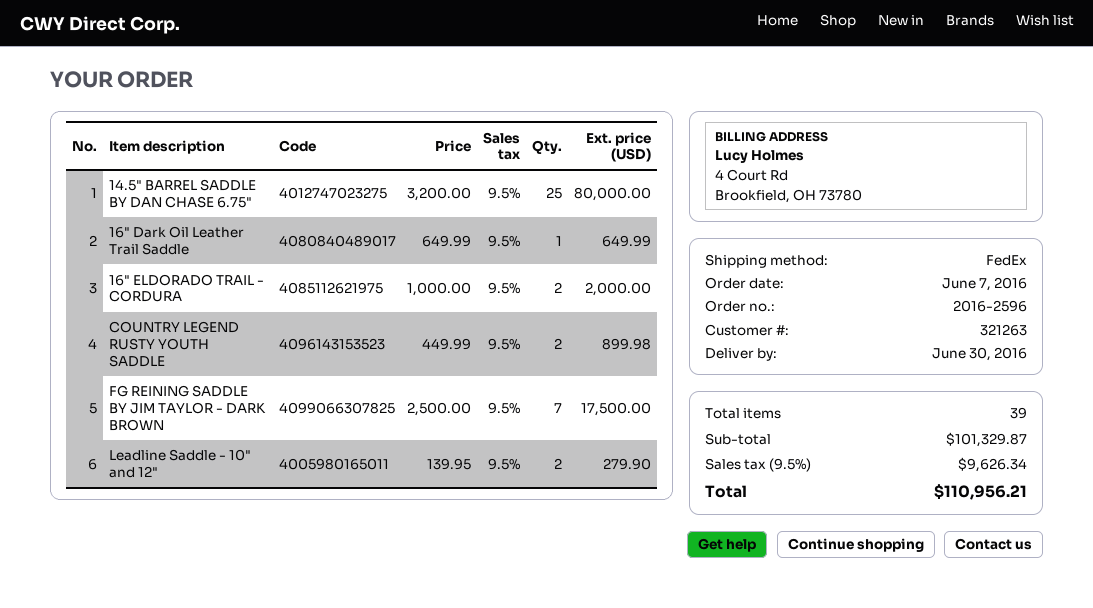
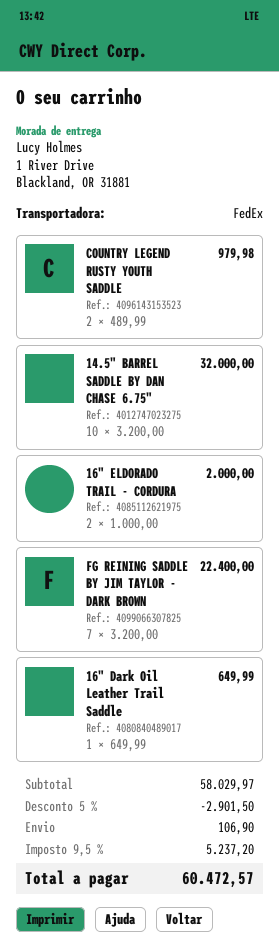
14.5" BARREL SADDLE BY DAN CHASE 6.75": 25 x 3200.00 = 80000.00 -> 10 x 3200.00 = 32000.00
COUNTRY LEGEND RUSTY YOUTH SADDLE: 2 x 449.99 = 899.98 -> 2 x 489.99 = 979.98
FG REINING SADDLE BY JIM TAYLOR - DARK BROWN: 7 x 2500.00 = 17500.00 -> 7 x 3200.00 = 22400.00
Leadline Saddle - 10" and 12": 2 x 139.95 = 279.90 -> none
subtotal: 101329.87 -> 58029.97
discount: none -> 5% = 2901.50
shipping: none -> 106.90
tax: 9.5% = 9626.34 -> 9.5% = 5237.20
total: 110956.21 -> 60472.57

